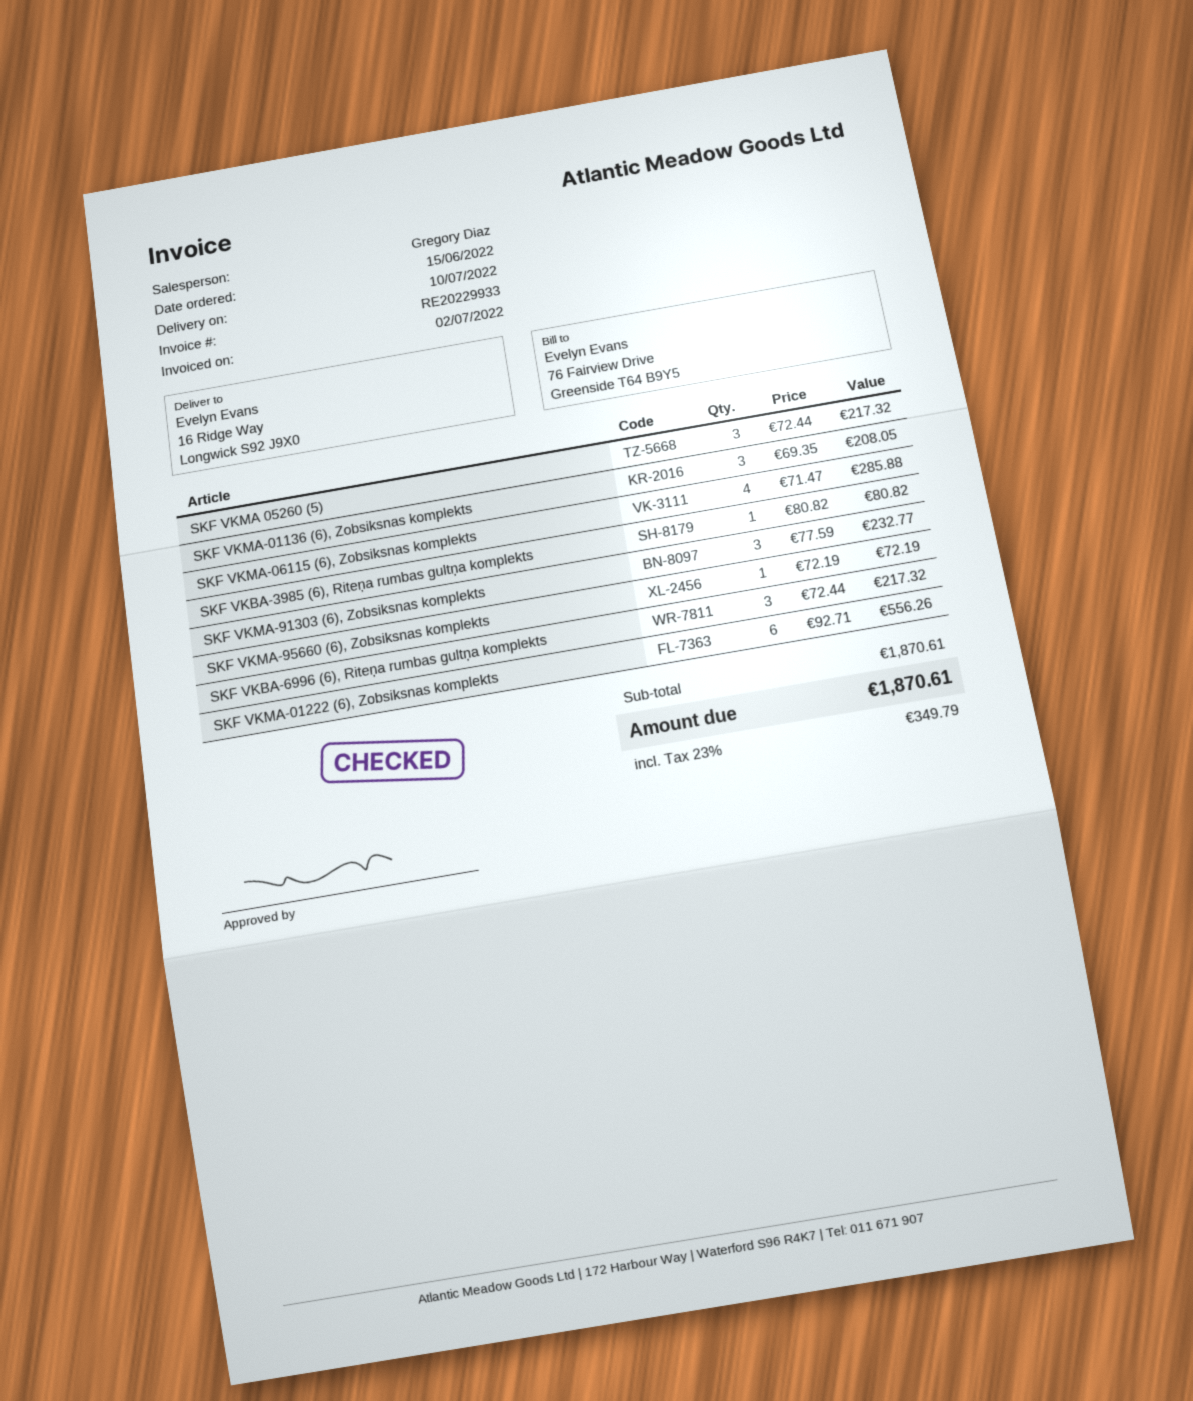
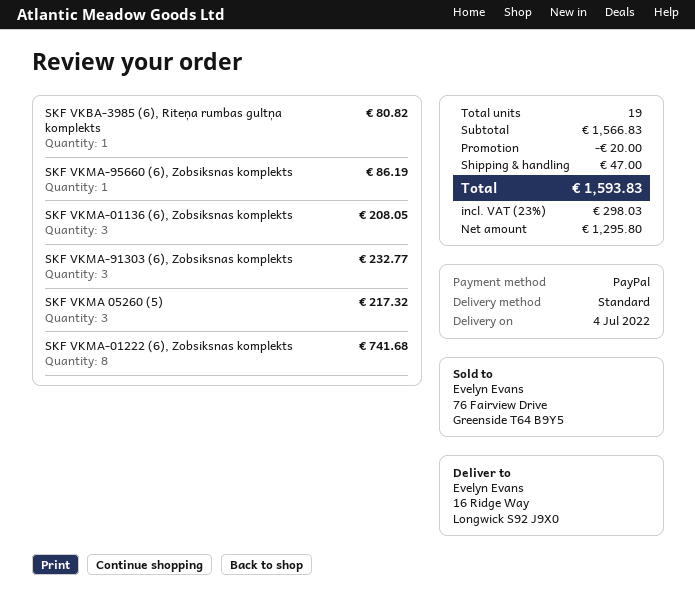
delivery date: 2022-07-10 -> 2022-07-04
SKF VKMA-06115 (6), Zobsiksnas komplekts: 4 for 285.88 -> none
SKF VKMA-95660 (6), Zobsiksnas komplekts: 1 for 72.19 -> 1 for 86.19
SKF VKBA-6996 (6), Riteņa rumbas gultņa komplekts: 3 for 217.32 -> none
SKF VKMA-01222 (6), Zobsiksnas komplekts: 6 for 556.26 -> 8 for 741.68
subtotal: 1870.61 -> 1566.83
discount: none -> 20.00
shipping: none -> 47.00
tax: 23% = 349.79 -> 23% = 298.03
total: 1870.61 -> 1593.83

